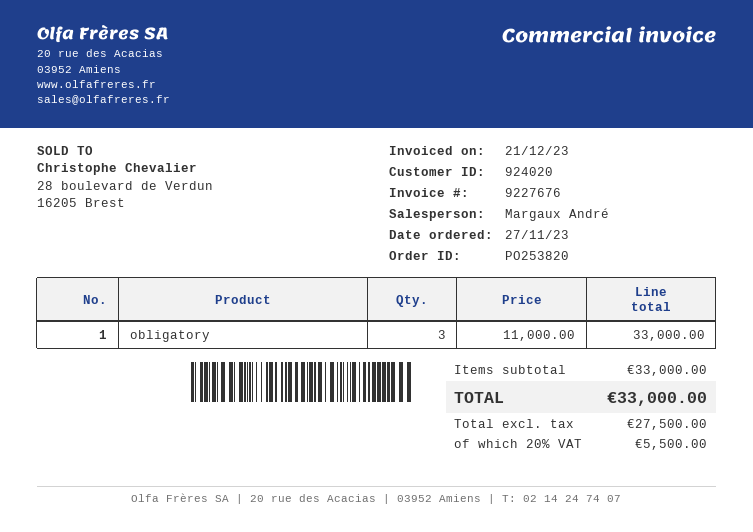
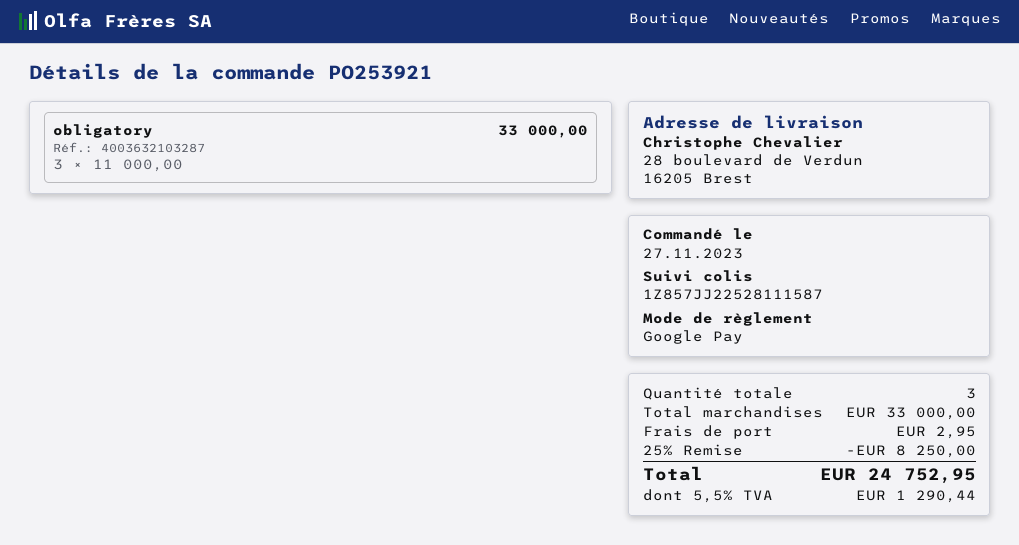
order number: PO253820 -> PO253921
discount: none -> 25% = 8250.00
shipping: none -> 2.95
tax: 20% = 5500.00 -> 5.5% = 1290.44
total: 33000.00 -> 24752.95

